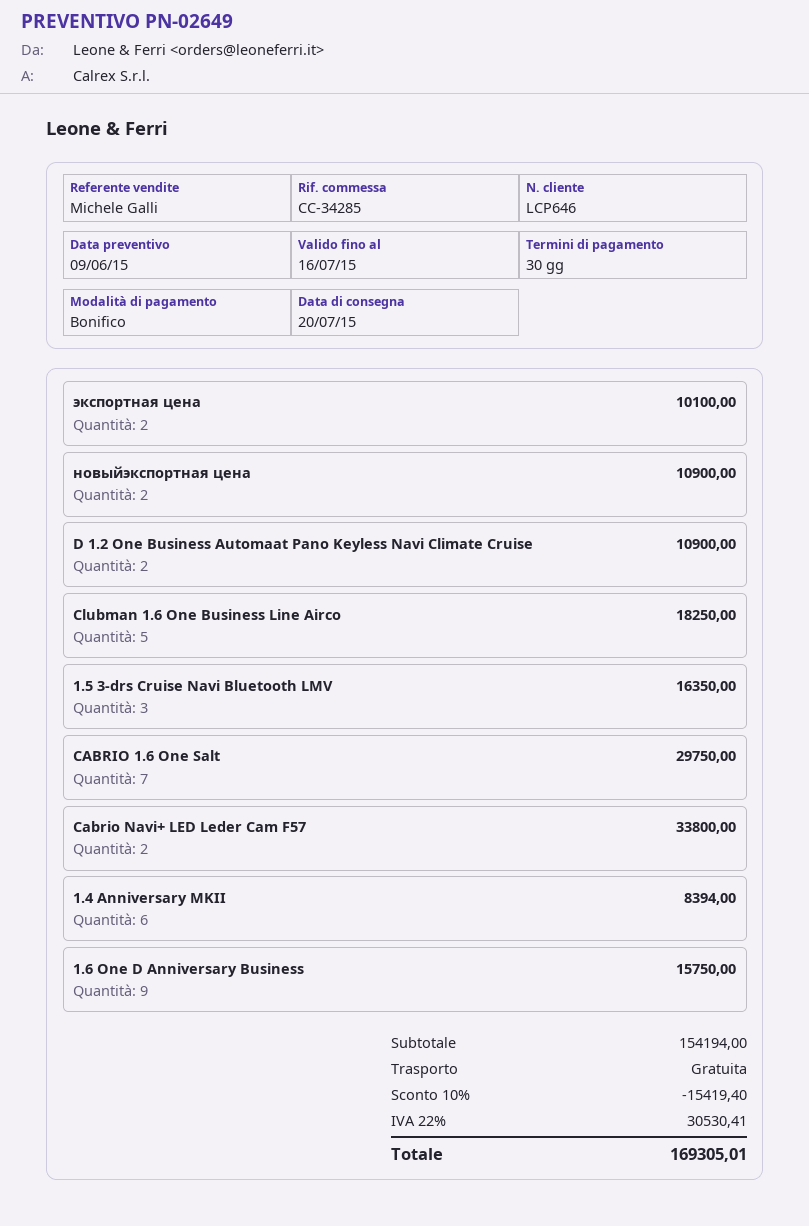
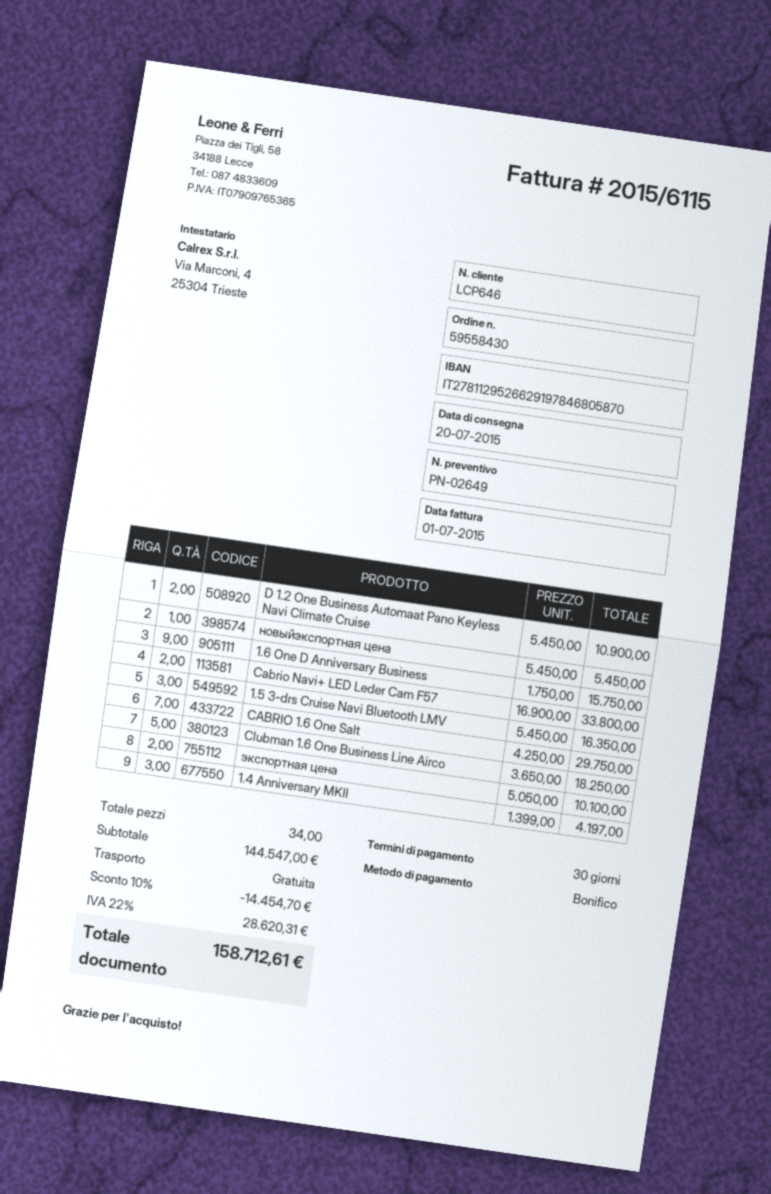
новыйэкспортная цена: 2 for 10900.00 -> 1 for 5450.00
1.4 Anniversary MKII: 6 for 8394.00 -> 3 for 4197.00
subtotal: 154194.00 -> 144547.00
discount: 10% = 15419.40 -> 10% = 14454.70
tax: 22% = 30530.41 -> 22% = 28620.31
total: 169305.01 -> 158712.61

